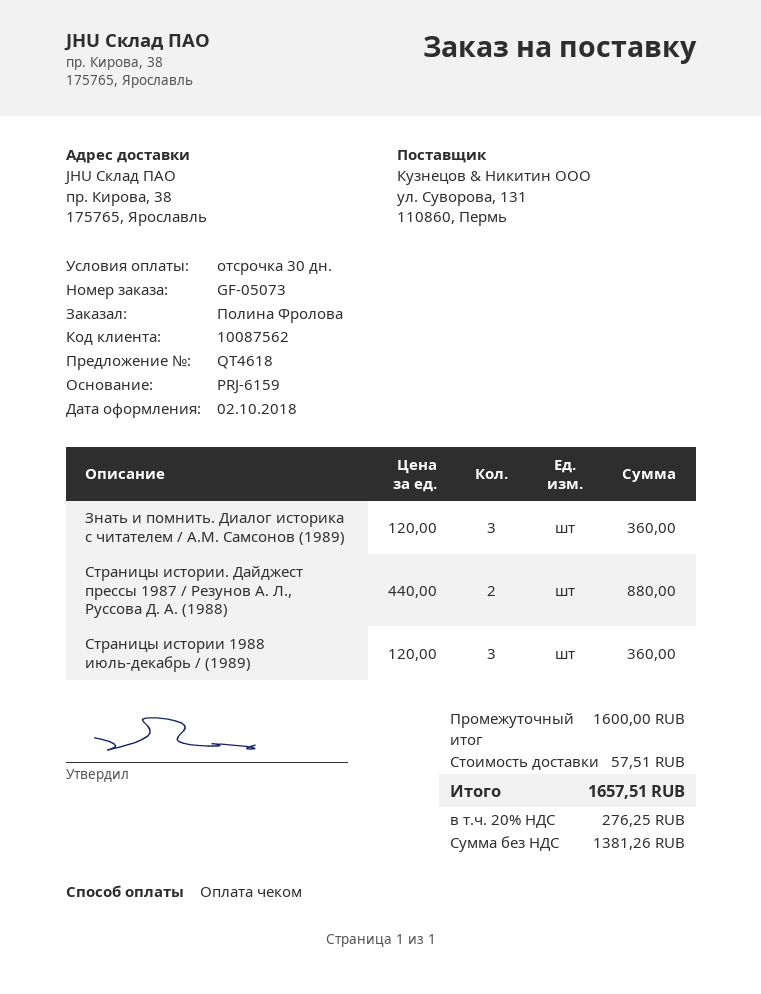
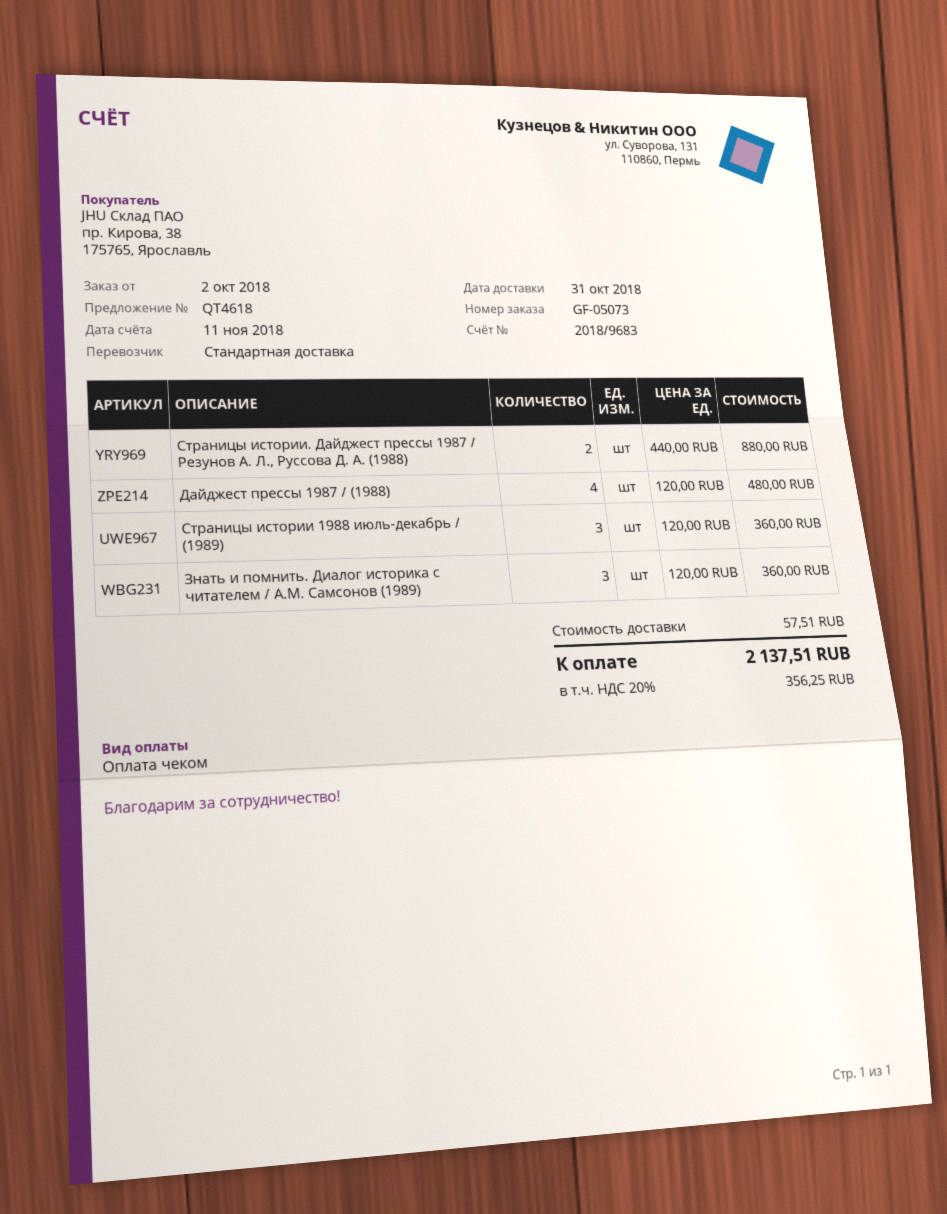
Дайджест прессы 1987 / (1988): none -> 4 x 120.00 = 480.00
tax: 20% = 276.25 -> 20% = 356.25
total: 1657.51 -> 2137.51

